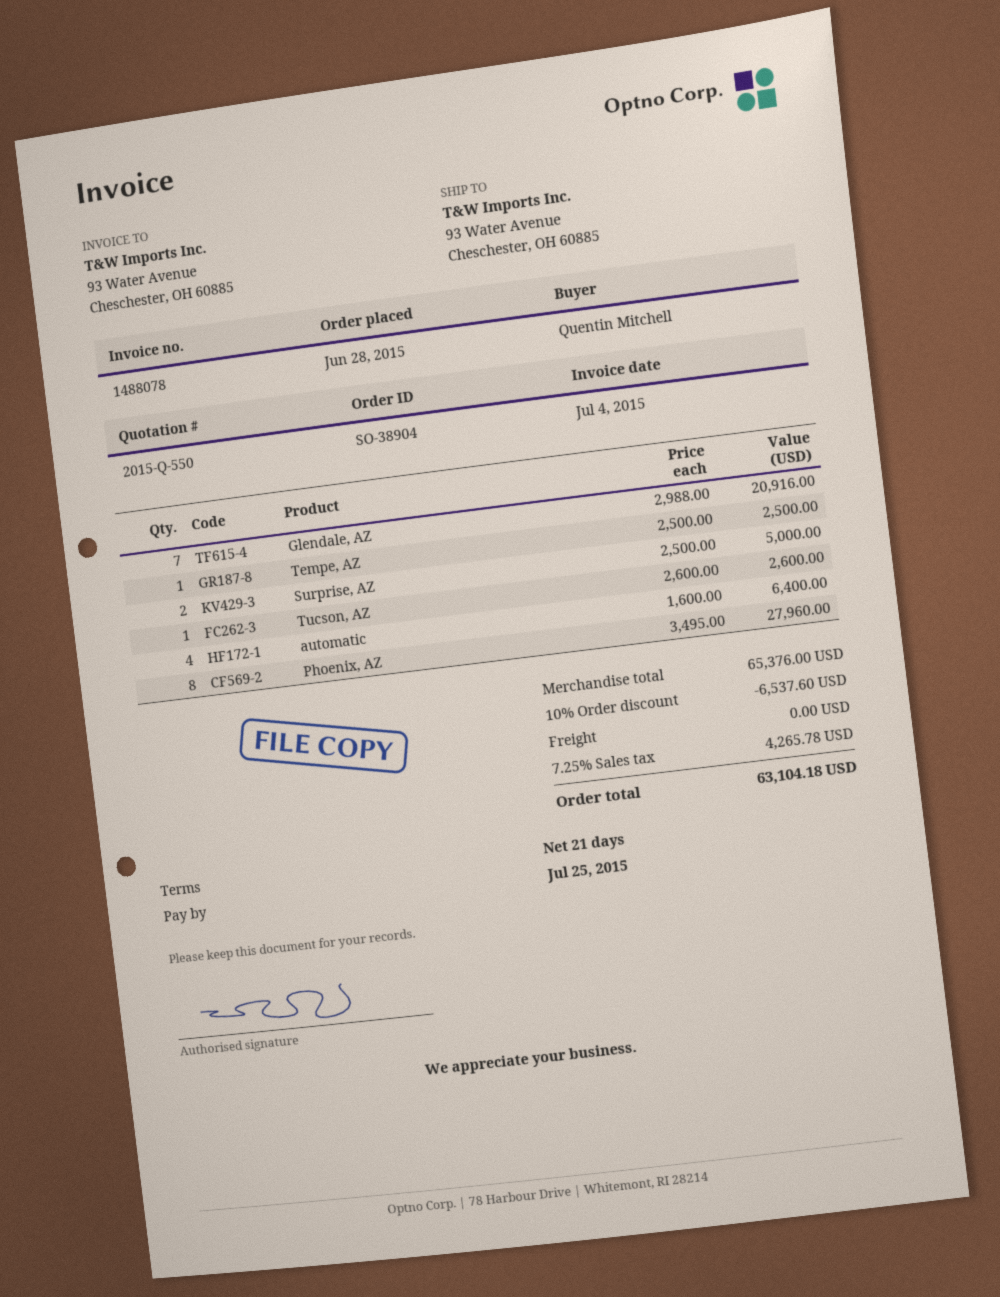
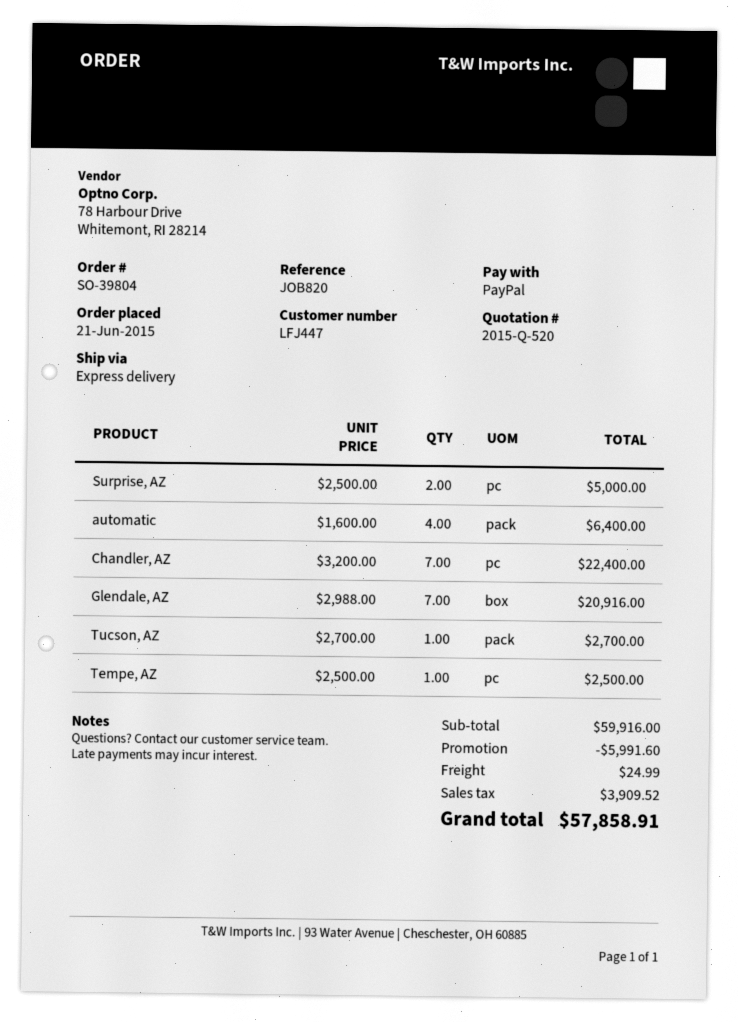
quote number: 2015-Q-550 -> 2015-Q-520
order number: SO-38904 -> SO-39804
order date: 2015-06-28 -> 2015-06-21
Tucson, AZ: 1 x 2600.00 = 2600.00 -> 1 x 2700.00 = 2700.00
Phoenix, AZ: 8 x 3495.00 = 27960.00 -> none
Chandler, AZ: none -> 7 x 3200.00 = 22400.00
subtotal: 65376.00 -> 59916.00
discount: 6537.60 -> 5991.60
shipping: 0.00 -> 24.99
tax: 4265.78 -> 3909.52
total: 63104.18 -> 57858.91

